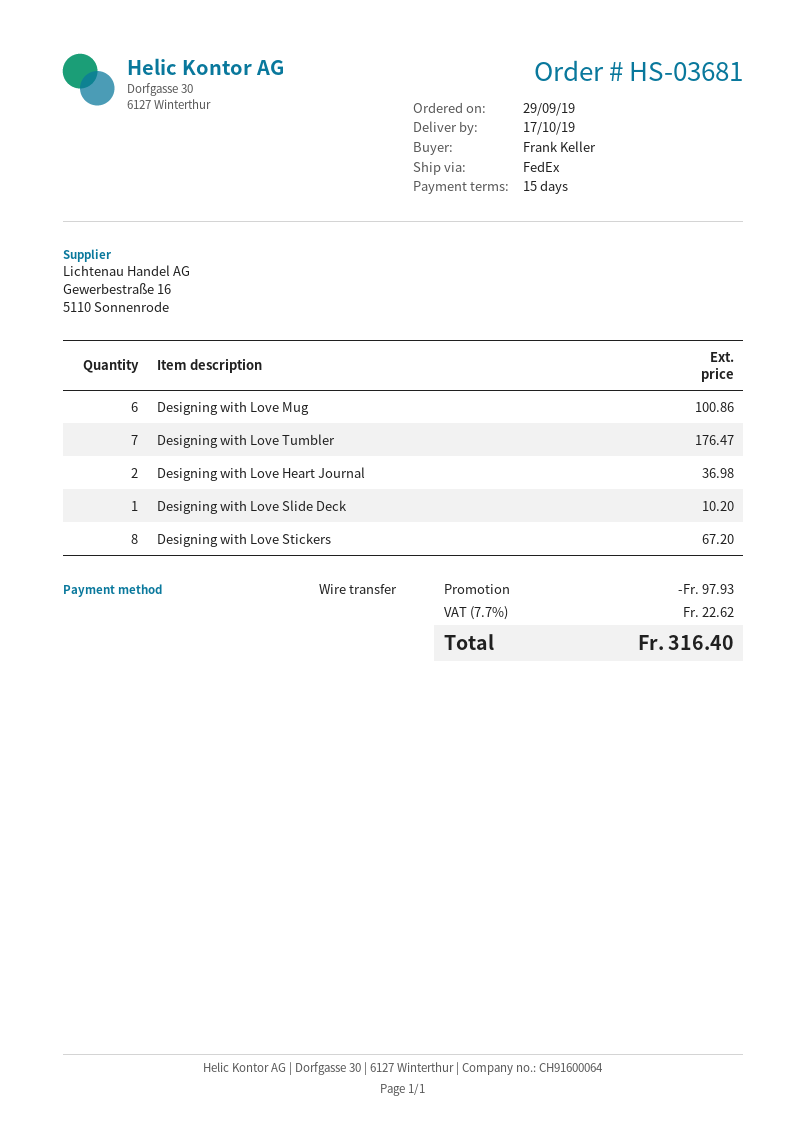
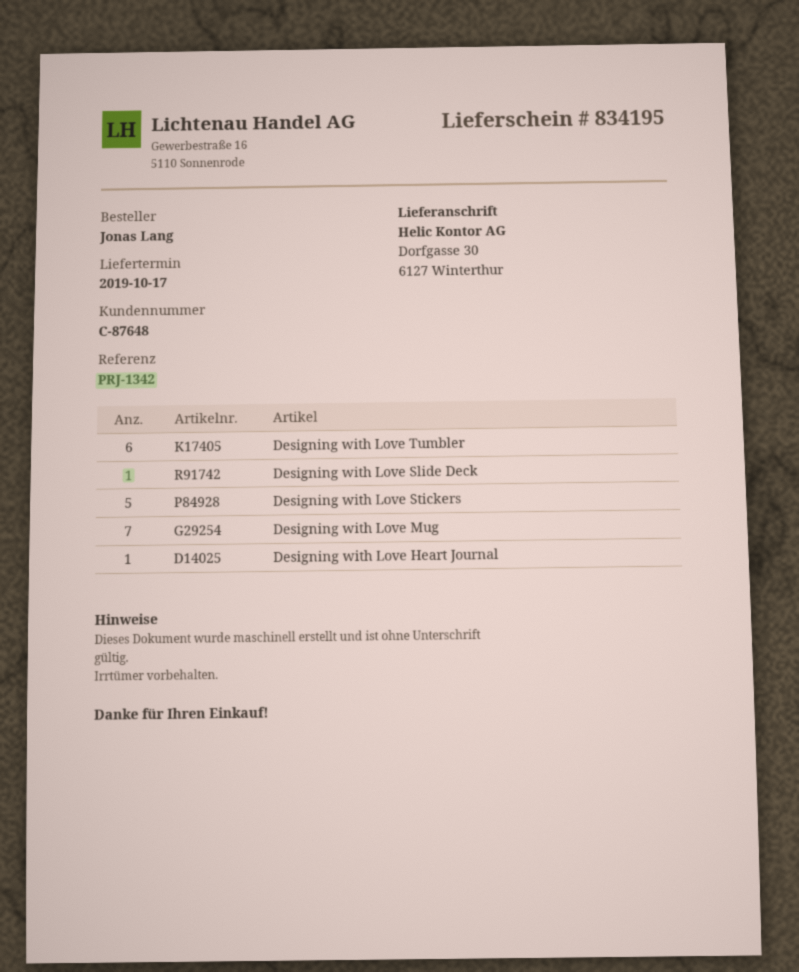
ordered by: Frank Keller -> Jonas Lang
Designing with Love Mug: 6 -> 7
Designing with Love Tumbler: 7 -> 6
Designing with Love Heart Journal: 2 -> 1
Designing with Love Stickers: 8 -> 5

